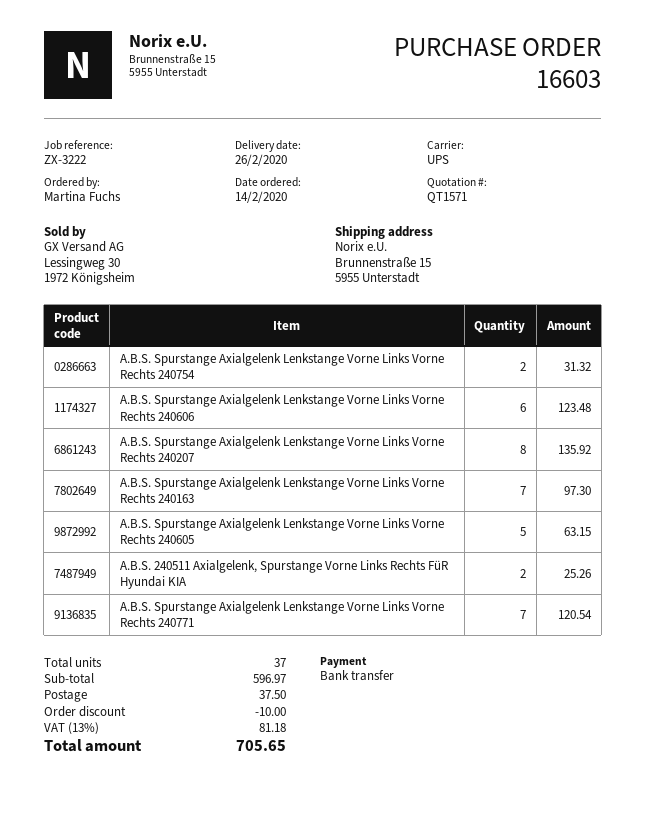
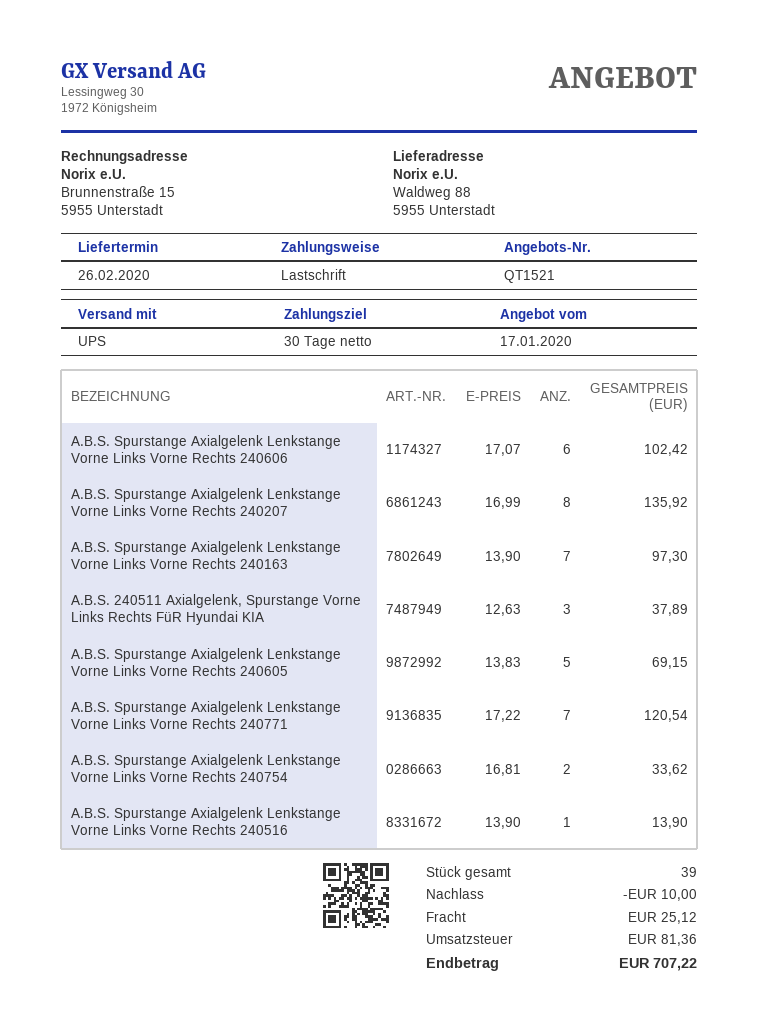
quote number: QT1571 -> QT1521
payment method: bank transfer -> direct debit
ship to: Brunnenstraße 15, 5955 Unterstadt -> Waldweg 88, 5955 Unterstadt
A.B.S. Spurstange Axialgelenk Lenkstange Vorne Links Vorne Rechts 240754: 2 for 31.32 -> 2 for 33.62
A.B.S. Spurstange Axialgelenk Lenkstange Vorne Links Vorne Rechts 240606: 6 for 123.48 -> 6 for 102.42
A.B.S. Spurstange Axialgelenk Lenkstange Vorne Links Vorne Rechts 240605: 5 for 63.15 -> 5 for 69.15
A.B.S. 240511 Axialgelenk, Spurstange Vorne Links Rechts FüR Hyundai KIA: 2 for 25.26 -> 3 for 37.89
A.B.S. Spurstange Axialgelenk Lenkstange Vorne Links Vorne Rechts 240516: none -> 1 for 13.90
total quantity: 37 -> 39
shipping: 37.50 -> 25.12
tax: 81.18 -> 81.36
total: 705.65 -> 707.22

